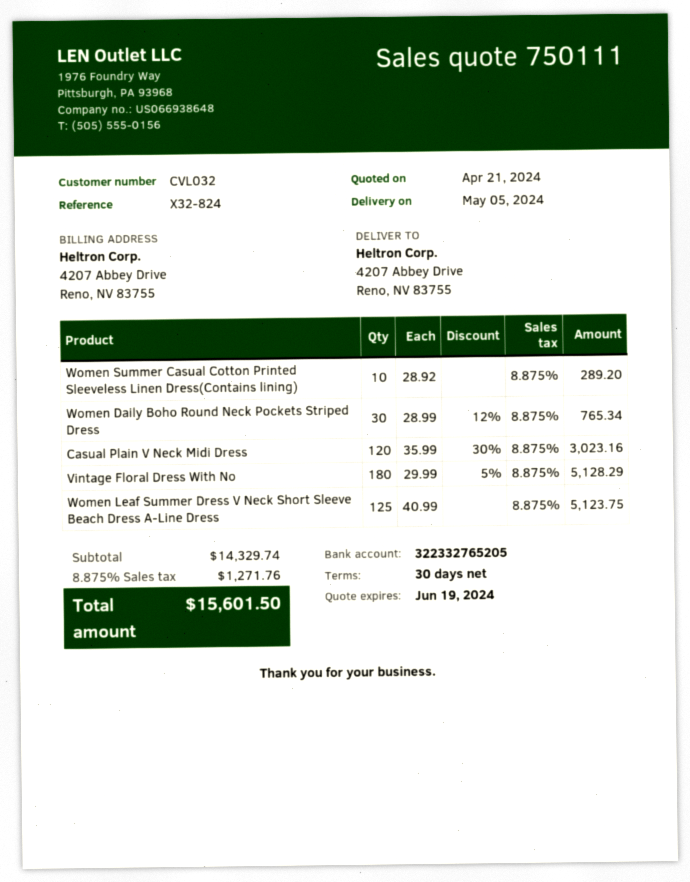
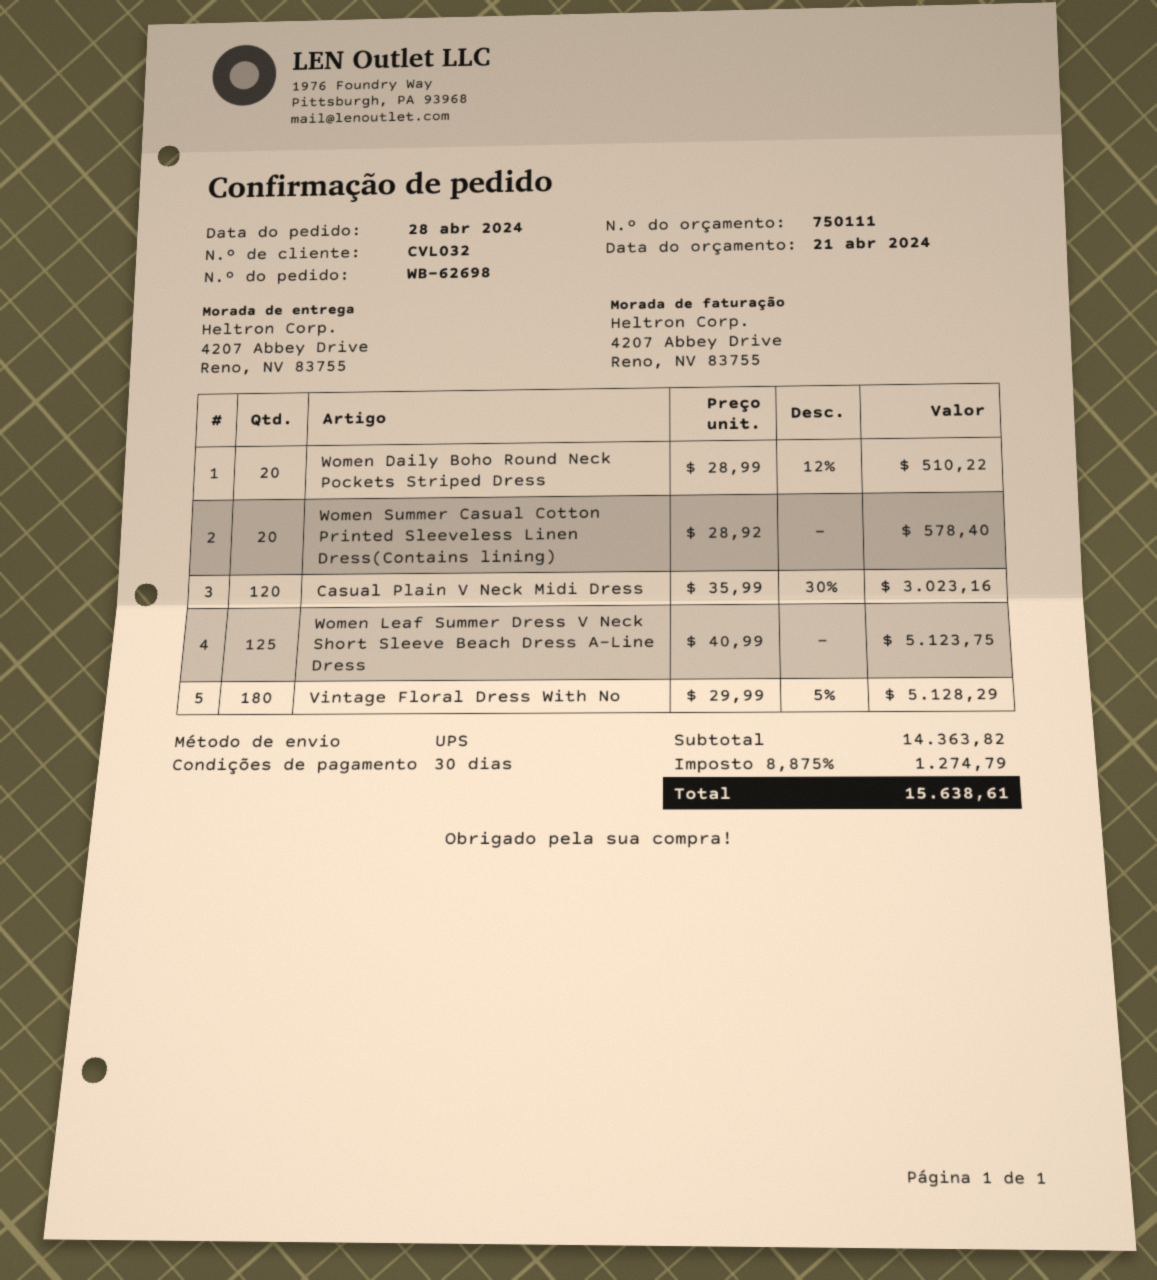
Women Summer Casual Cotton Printed Sleeveless Linen Dress(Contains lining): 10 x 28.92 = 289.20 -> 20 x 28.92 = 578.40
Women Daily Boho Round Neck Pockets Striped Dress: 30 x 28.99 - 12% = 765.34 -> 20 x 28.99 - 12% = 510.22
subtotal: 14329.74 -> 14363.82
tax: 8.875% = 1271.76 -> 8.875% = 1274.79
total: 15601.50 -> 15638.61

